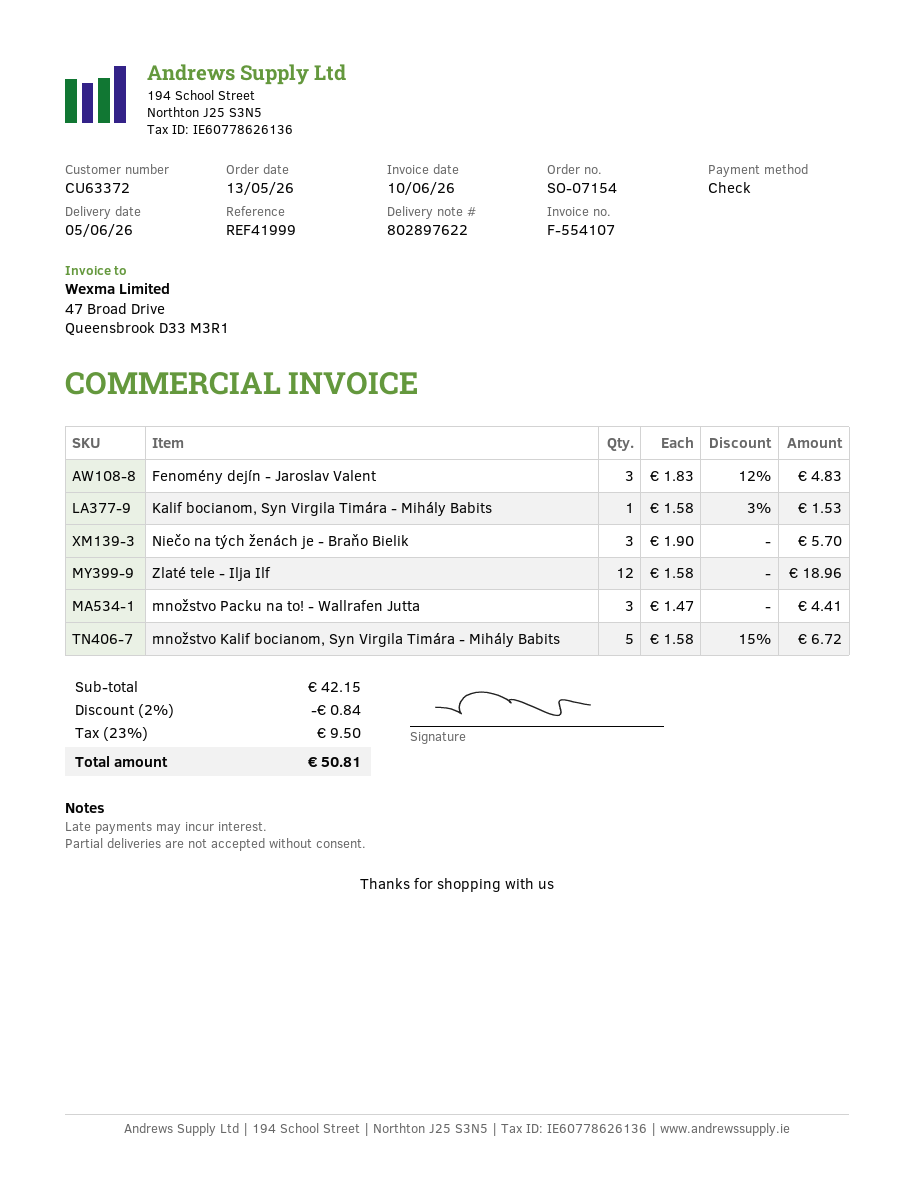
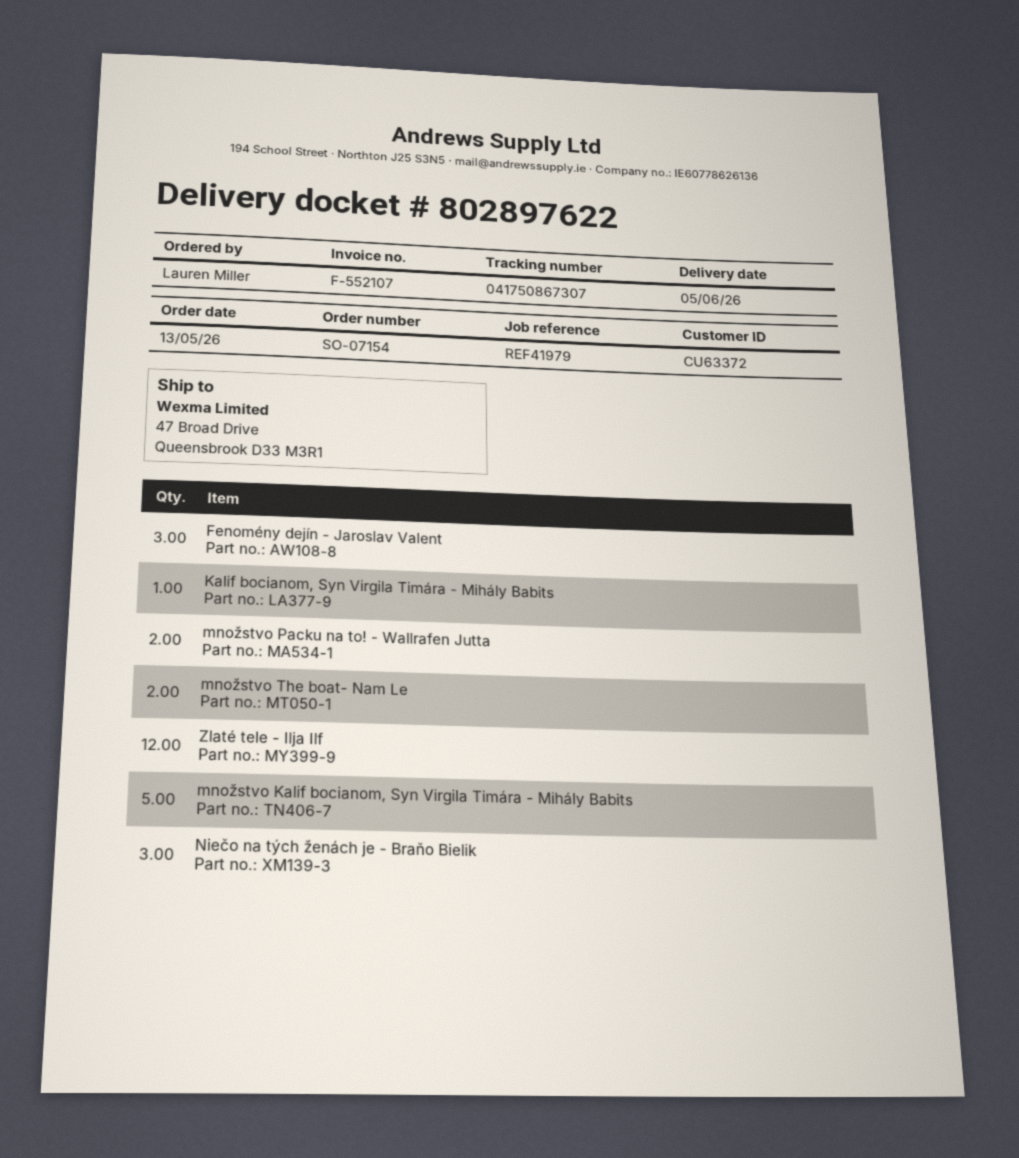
invoice number: F-554107 -> F-552107
reference: REF41999 -> REF41979
množstvo Packu na to! - Wallrafen Jutta: 3 -> 2
množstvo The boat- Nam Le: none -> 2

